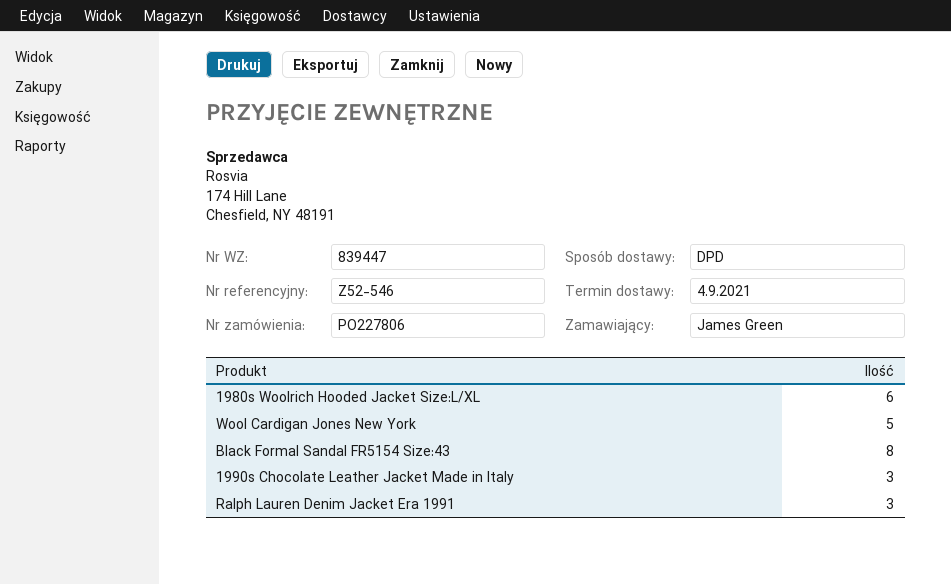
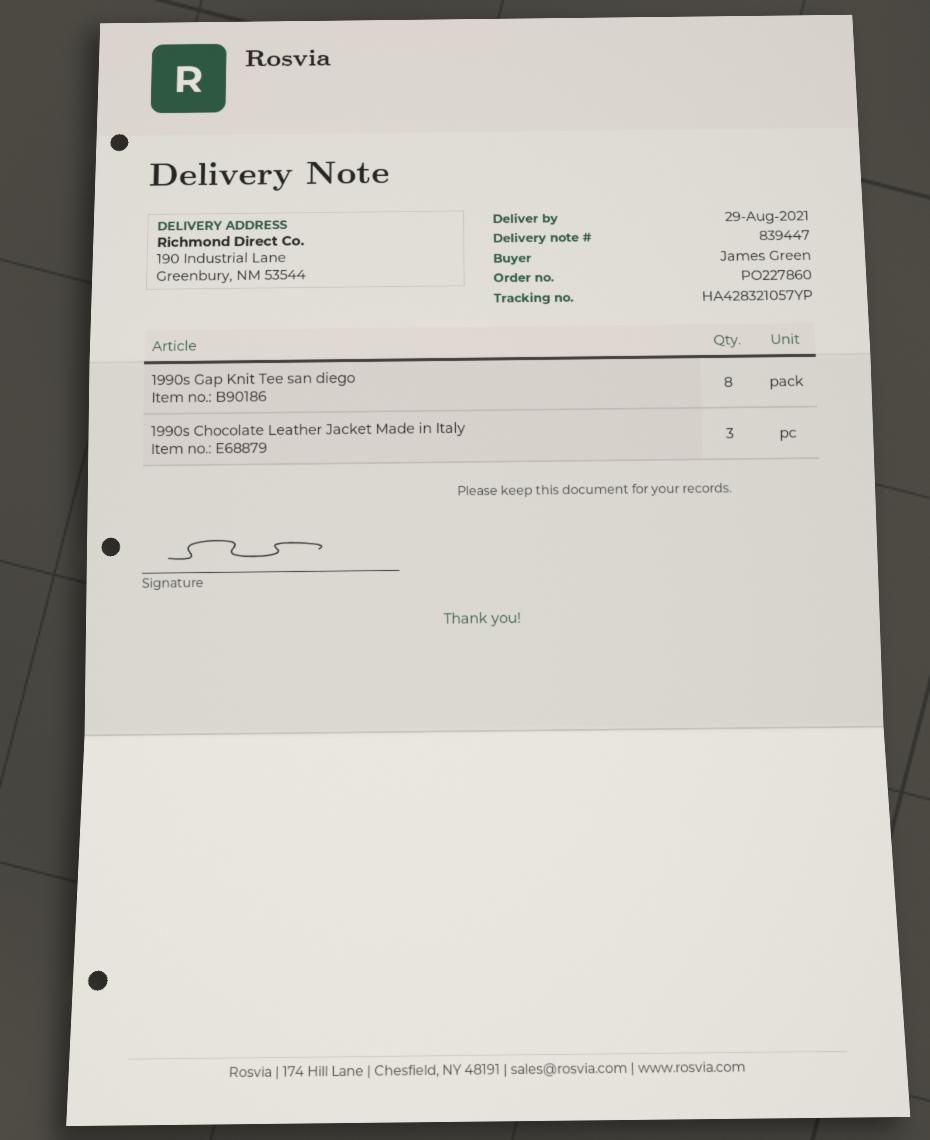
order number: PO227806 -> PO227860
delivery date: 2021-09-04 -> 2021-08-29
1980s Woolrich Hooded Jacket Size:L/XL: 6 -> none
Wool Cardigan Jones New York: 5 -> none
Black Formal Sandal FR5154 Size:43: 8 -> none
Ralph Lauren Denim Jacket Era 1991: 3 -> none
1990s Gap Knit Tee san diego: none -> 8

